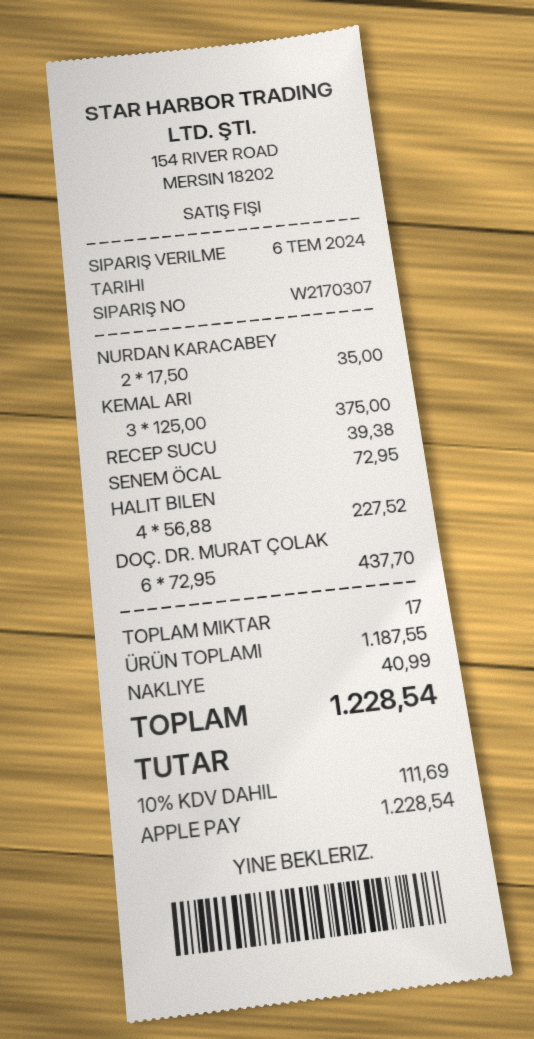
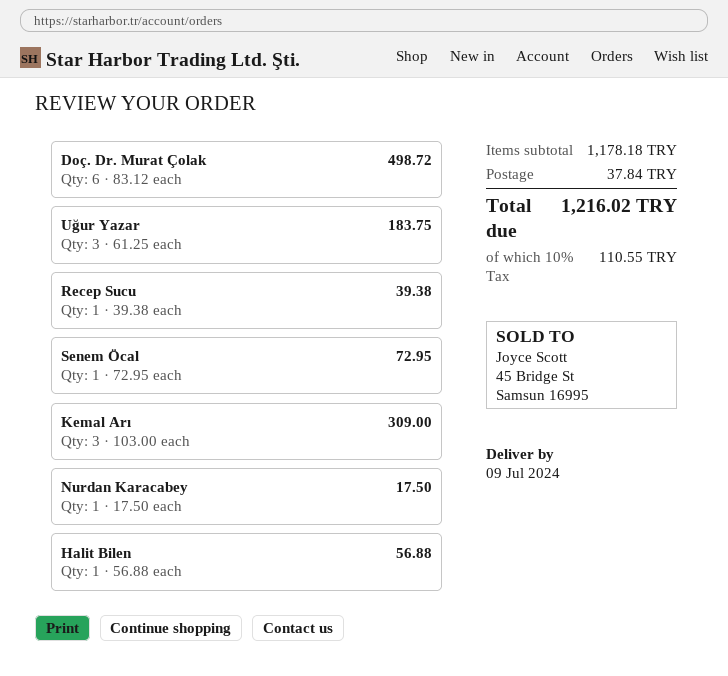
NURDAN KARACABEY: 2 x 17.50 = 35.00 -> 1 x 17.50 = 17.50
KEMAL ARI: 3 x 125.00 = 375.00 -> 3 x 103.00 = 309.00
HALIT BILEN: 4 x 56.88 = 227.52 -> 1 x 56.88 = 56.88
DOÇ. DR. MURAT ÇOLAK: 6 x 72.95 = 437.70 -> 6 x 83.12 = 498.72
Uğur Yazar: none -> 3 x 61.25 = 183.75
subtotal: 1187.55 -> 1178.18
shipping: 40.99 -> 37.84
tax: 10% = 111.69 -> 10% = 110.55
total: 1228.54 -> 1216.02

